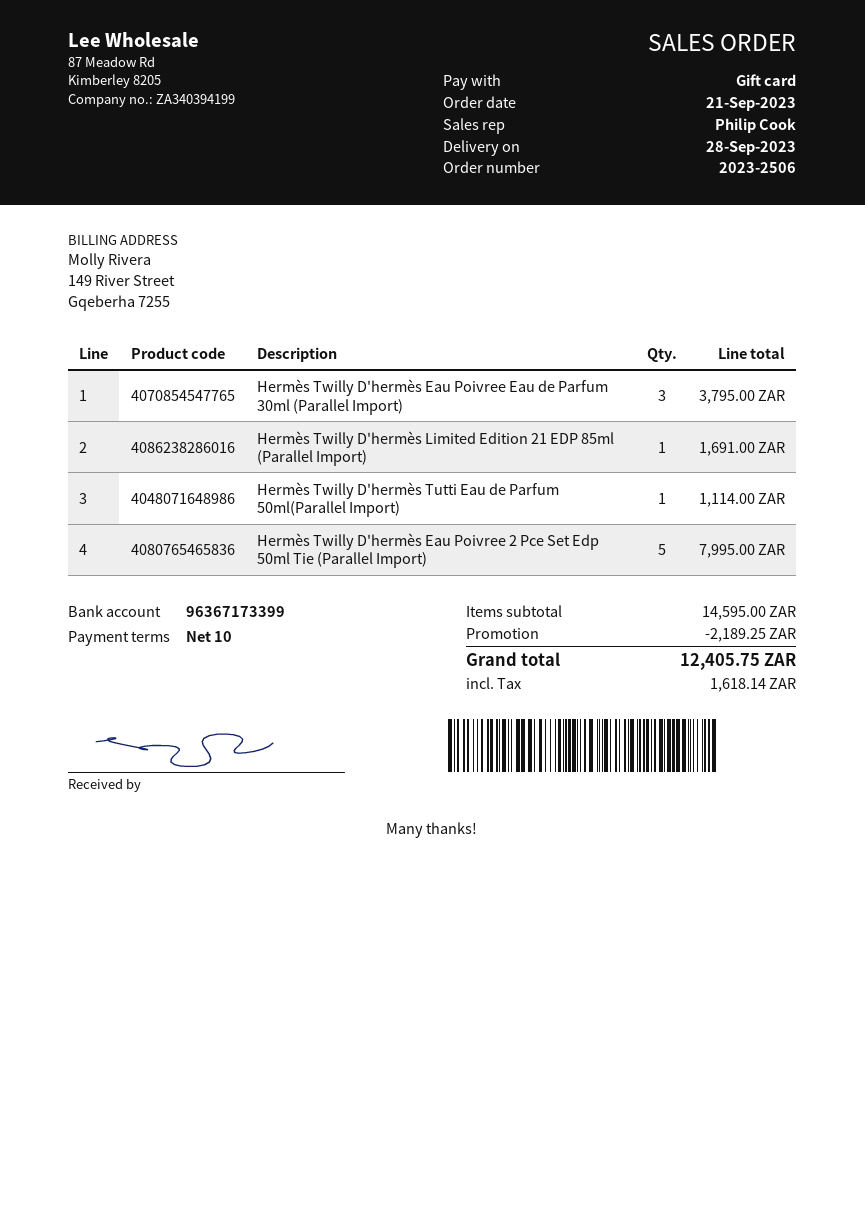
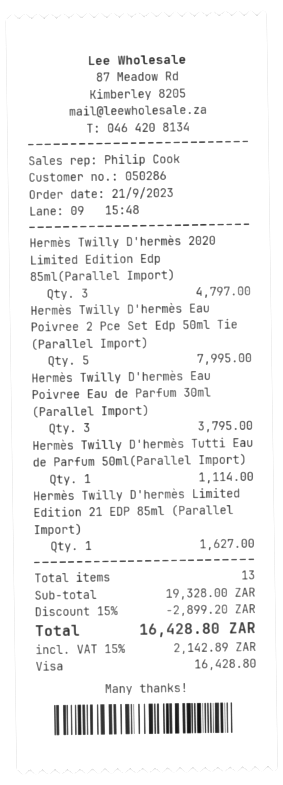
payment method: gift card -> Visa
Hermès Twilly D'hermès Limited Edition 21 EDP 85ml (Parallel Import): 1 for 1691.00 -> 1 for 1627.00
Hermès Twilly D'hermès 2020 Limited Edition Edp 85ml(Parallel Import): none -> 3 for 4797.00
subtotal: 14595.00 -> 19328.00
discount: 2189.25 -> 2899.20
tax: 1618.14 -> 2142.89
total: 12405.75 -> 16428.80

